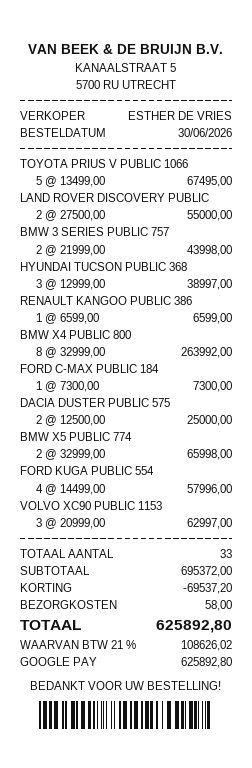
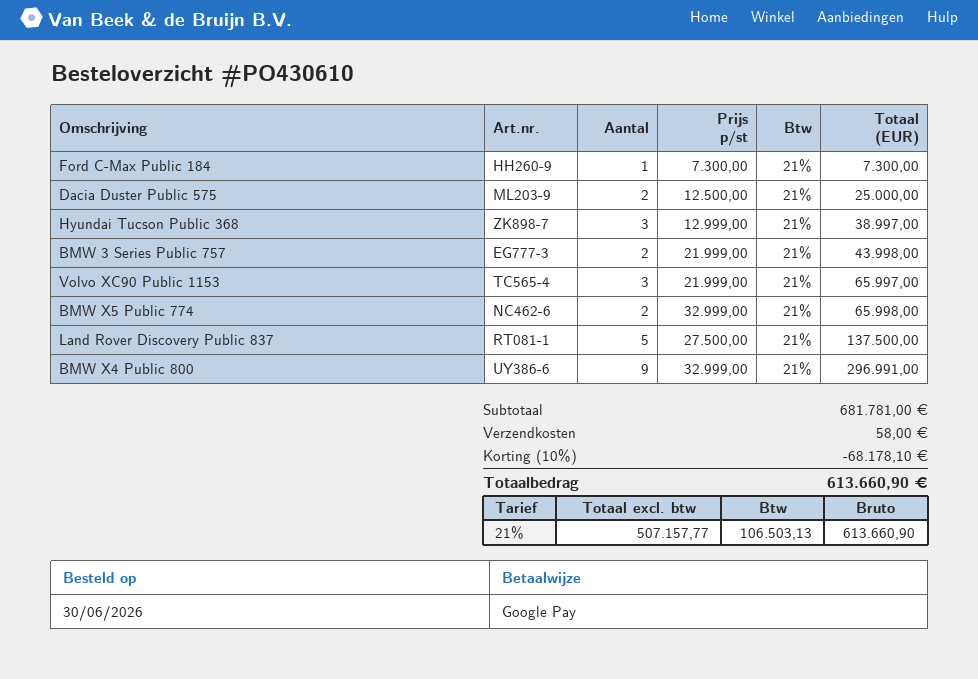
TOYOTA PRIUS V PUBLIC 1066: 5 x 13499.00 = 67495.00 -> none
LAND ROVER DISCOVERY PUBLIC: 2 x 27500.00 = 55000.00 -> 5 x 27500.00 = 137500.00
RENAULT KANGOO PUBLIC 386: 1 x 6599.00 = 6599.00 -> none
BMW X4 PUBLIC 800: 8 x 32999.00 = 263992.00 -> 9 x 32999.00 = 296991.00
FORD KUGA PUBLIC 554: 4 x 14499.00 = 57996.00 -> none
VOLVO XC90 PUBLIC 1153: 3 x 20999.00 = 62997.00 -> 3 x 21999.00 = 65997.00
subtotal: 695372.00 -> 681781.00
discount: 69537.20 -> 68178.10
tax: 21% = 108626.02 -> 21% = 106503.13
total: 625892.80 -> 613660.90

